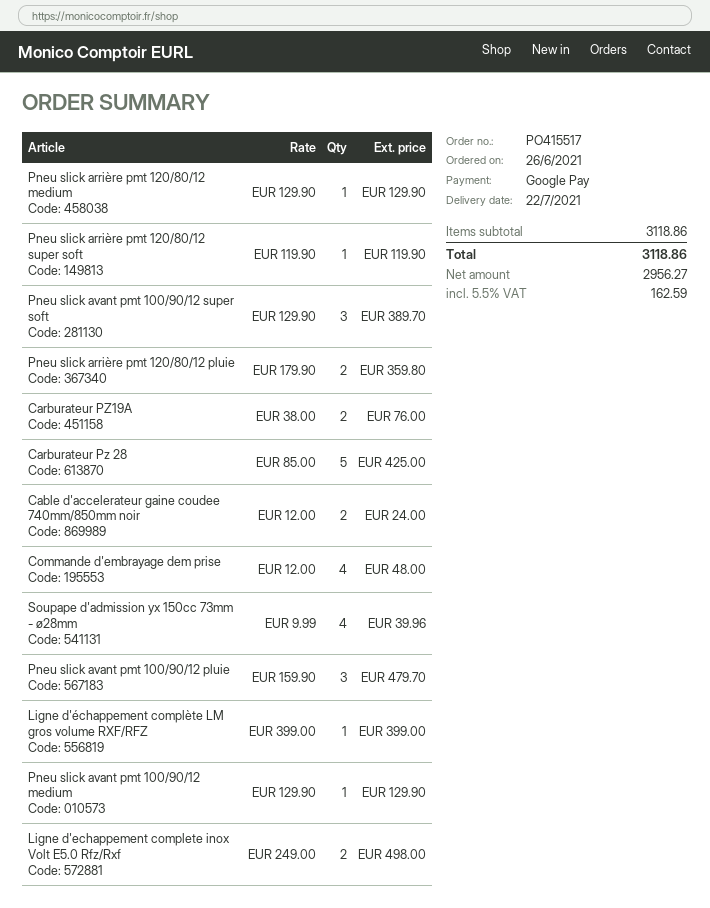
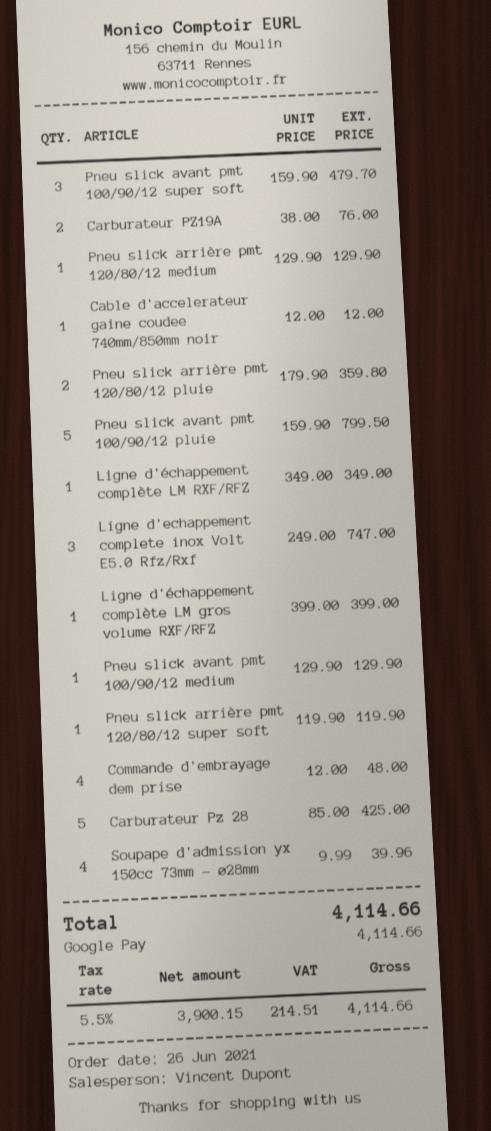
Pneu slick avant pmt 100/90/12 super soft: 3 x 129.90 = 389.70 -> 3 x 159.90 = 479.70
Cable d'accelerateur gaine coudee 740mm/850mm noir: 2 x 12.00 = 24.00 -> 1 x 12.00 = 12.00
Pneu slick avant pmt 100/90/12 pluie: 3 x 159.90 = 479.70 -> 5 x 159.90 = 799.50
Ligne d'echappement complete inox Volt E5.0 Rfz/Rxf: 2 x 249.00 = 498.00 -> 3 x 249.00 = 747.00
Ligne d'échappement complète LM RXF/RFZ: none -> 1 x 349.00 = 349.00
net: 2956.27 -> 3900.15
tax: 5.5% = 162.59 -> 5.5% = 214.51
total: 3118.86 -> 4114.66

